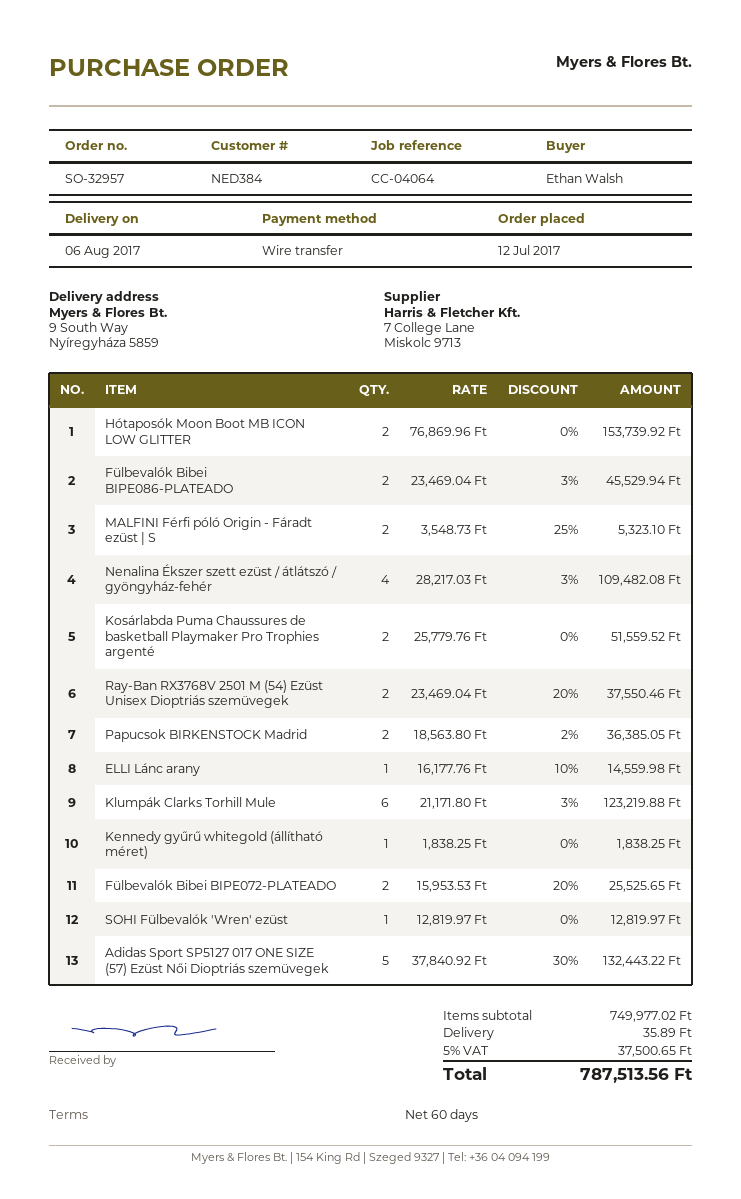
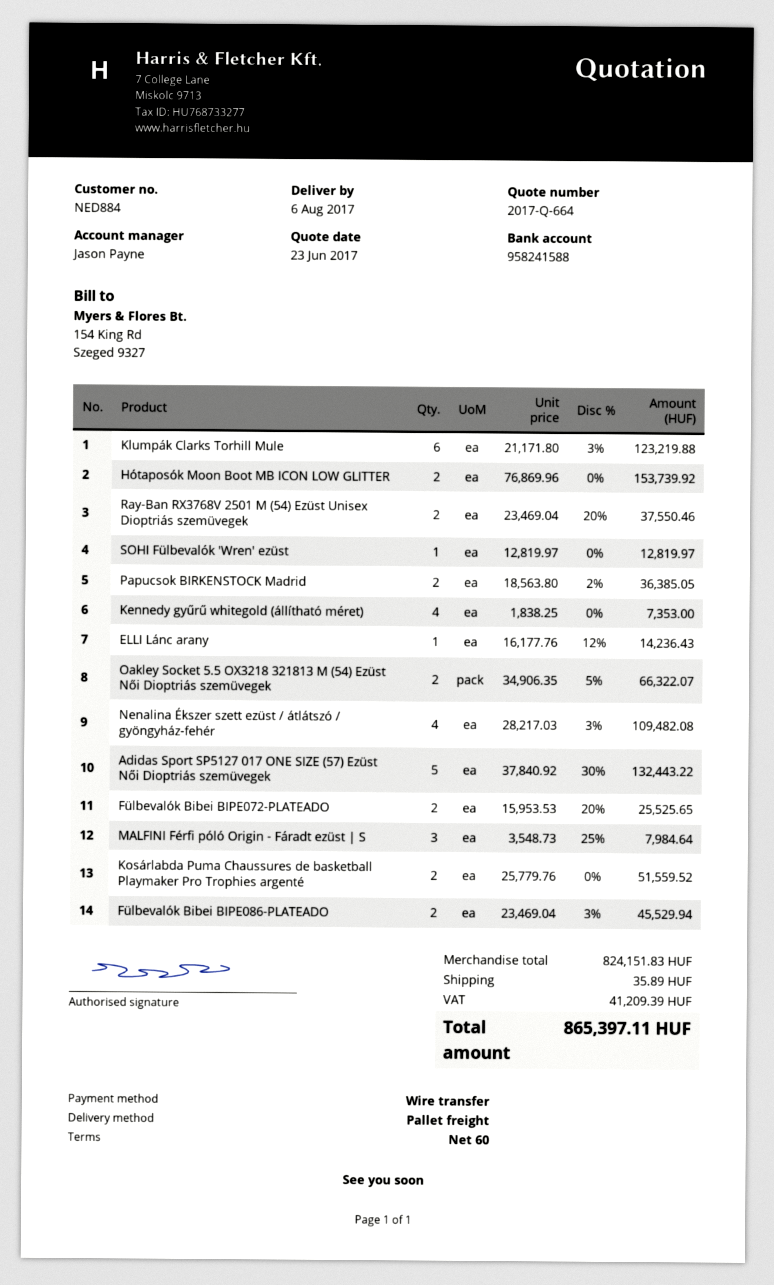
customer number: NED384 -> NED884
MALFINI Férfi póló Origin - Fáradt ezüst | S: 2 x 3548.73 - 25% = 5323.10 -> 3 x 3548.73 - 25% = 7984.64
ELLI Lánc arany: 1 x 16177.76 - 10% = 14559.98 -> 1 x 16177.76 - 12% = 14236.43
Kennedy gyűrű whitegold (állítható méret): 1 x 1838.25 = 1838.25 -> 4 x 1838.25 = 7353.00
Oakley Socket 5.5 OX3218 321813 M (54) Ezüst Női Dioptriás szemüvegek: none -> 2 x 34906.35 - 5% = 66322.07
subtotal: 749977.02 -> 824151.83
tax: 37500.65 -> 41209.39
total: 787513.56 -> 865397.11

